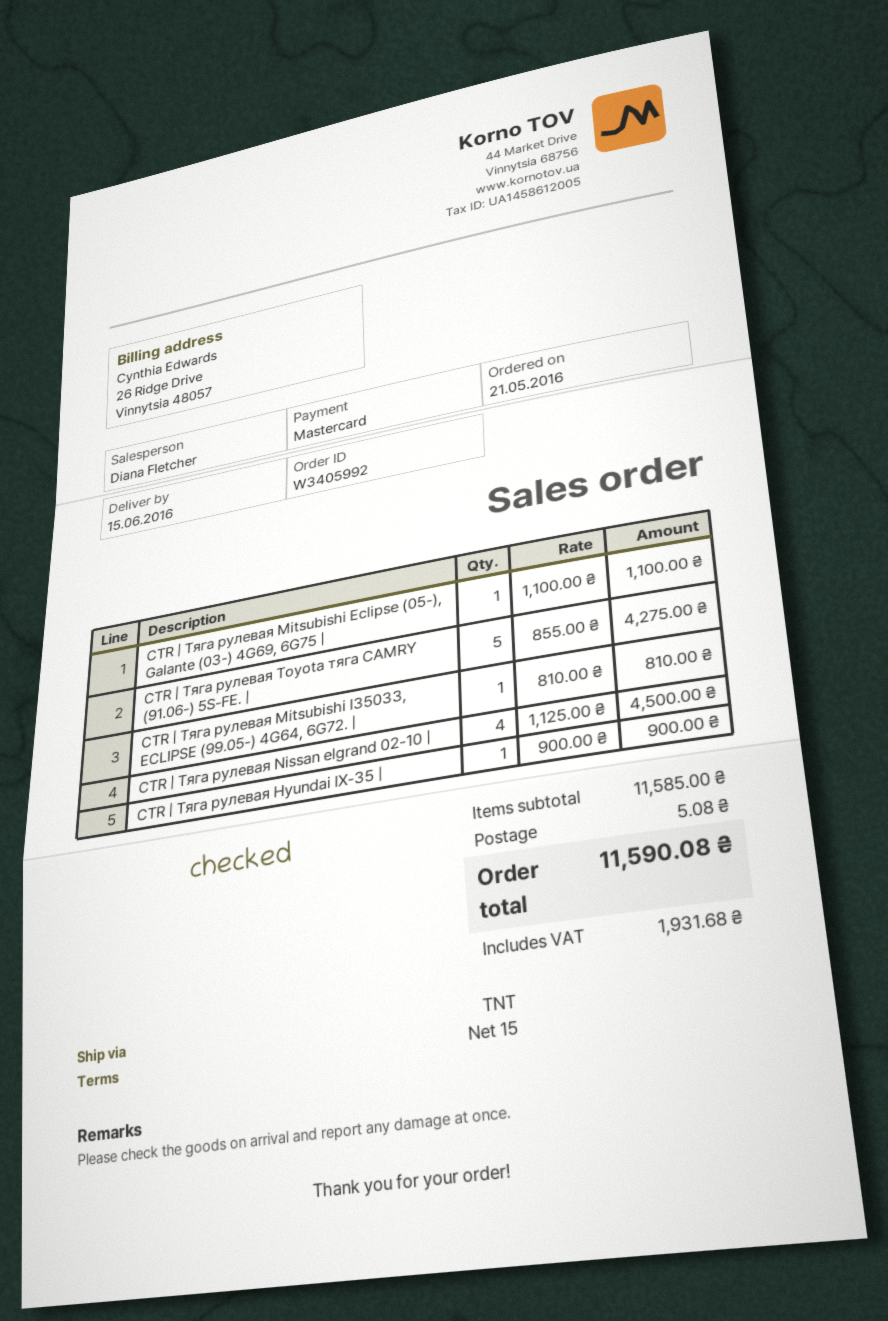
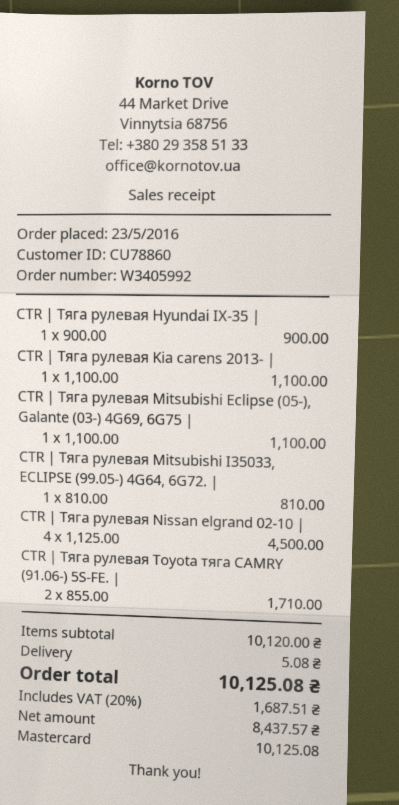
order date: 2016-05-21 -> 2016-05-23
CTR | Тяга рулевая Toyota тяга CAMRY (91.06-) 5S-FE. |: 5 x 855.00 = 4275.00 -> 2 x 855.00 = 1710.00
CTR | Тяга рулевая Kia carens 2013- |: none -> 1 x 1100.00 = 1100.00
subtotal: 11585.00 -> 10120.00
tax: 1931.68 -> 1687.51
total: 11590.08 -> 10125.08

